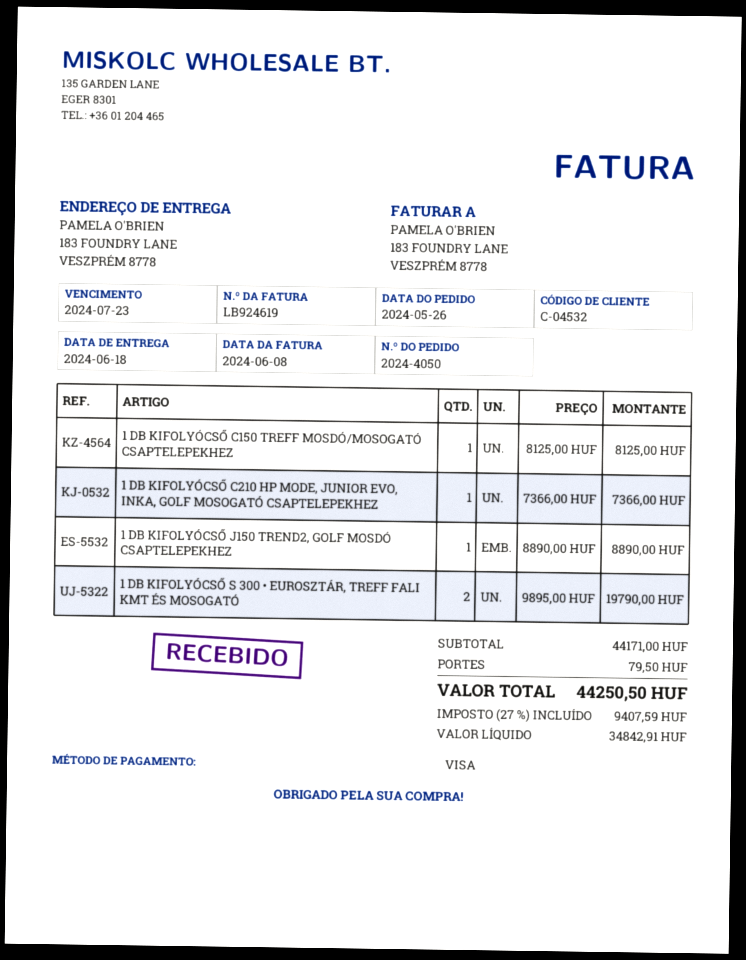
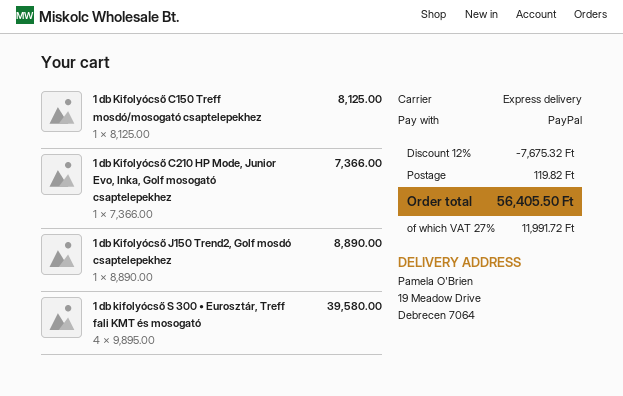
payment method: Visa -> PayPal
ship to: 183 FOUNDRY LANE, VESZPRÉM 8778 -> 19 Meadow Drive, Debrecen 7064
1 DB KIFOLYÓCSŐ S 300 • EUROSZTÁR, TREFF FALI KMT ÉS MOSOGATÓ: 2 x 9895.00 = 19790.00 -> 4 x 9895.00 = 39580.00
discount: none -> 12% = 7675.32
shipping: 79.50 -> 119.82
tax: 27% = 9407.59 -> 27% = 11991.72
total: 44250.50 -> 56405.50

